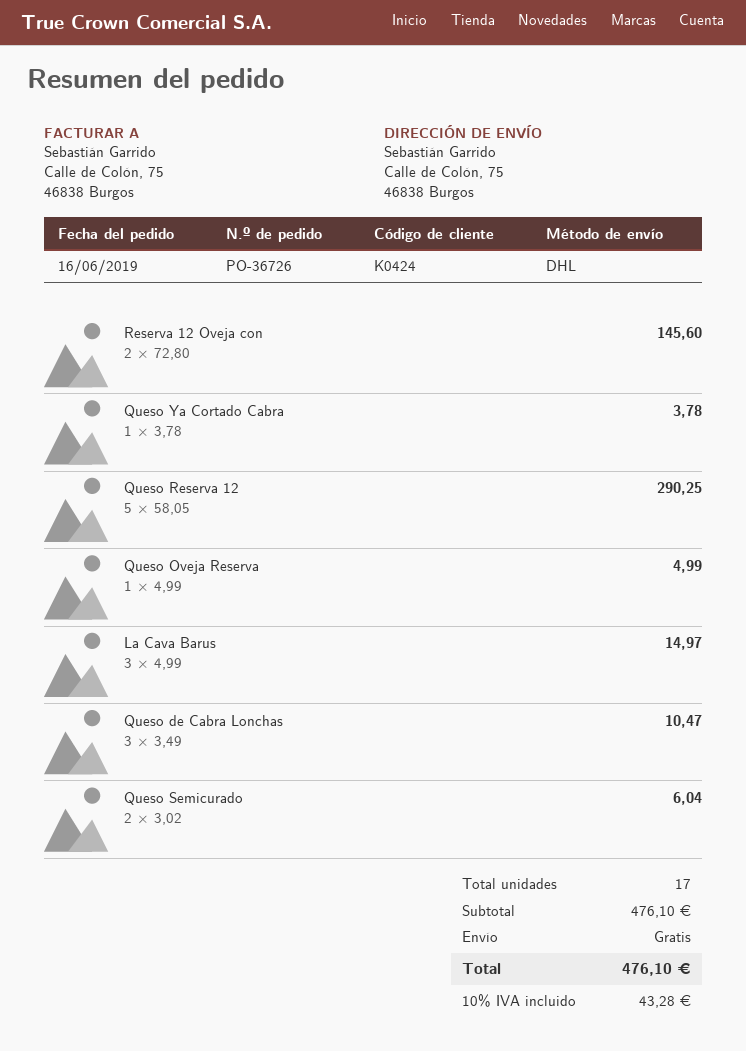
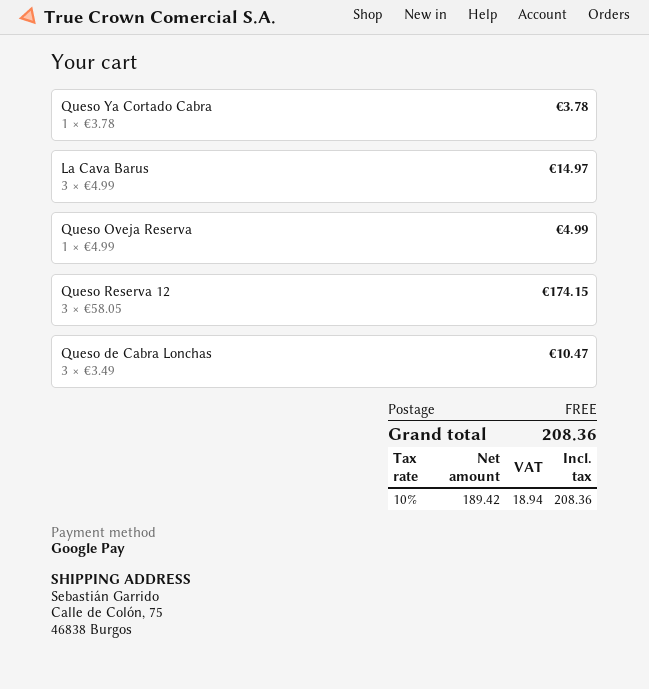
Reserva 12 Oveja con: 2 x 72.80 = 145.60 -> none
Queso Reserva 12: 5 x 58.05 = 290.25 -> 3 x 58.05 = 174.15
Queso Semicurado: 2 x 3.02 = 6.04 -> none
tax: 10% = 43.28 -> 10% = 18.94
total: 476.10 -> 208.36

